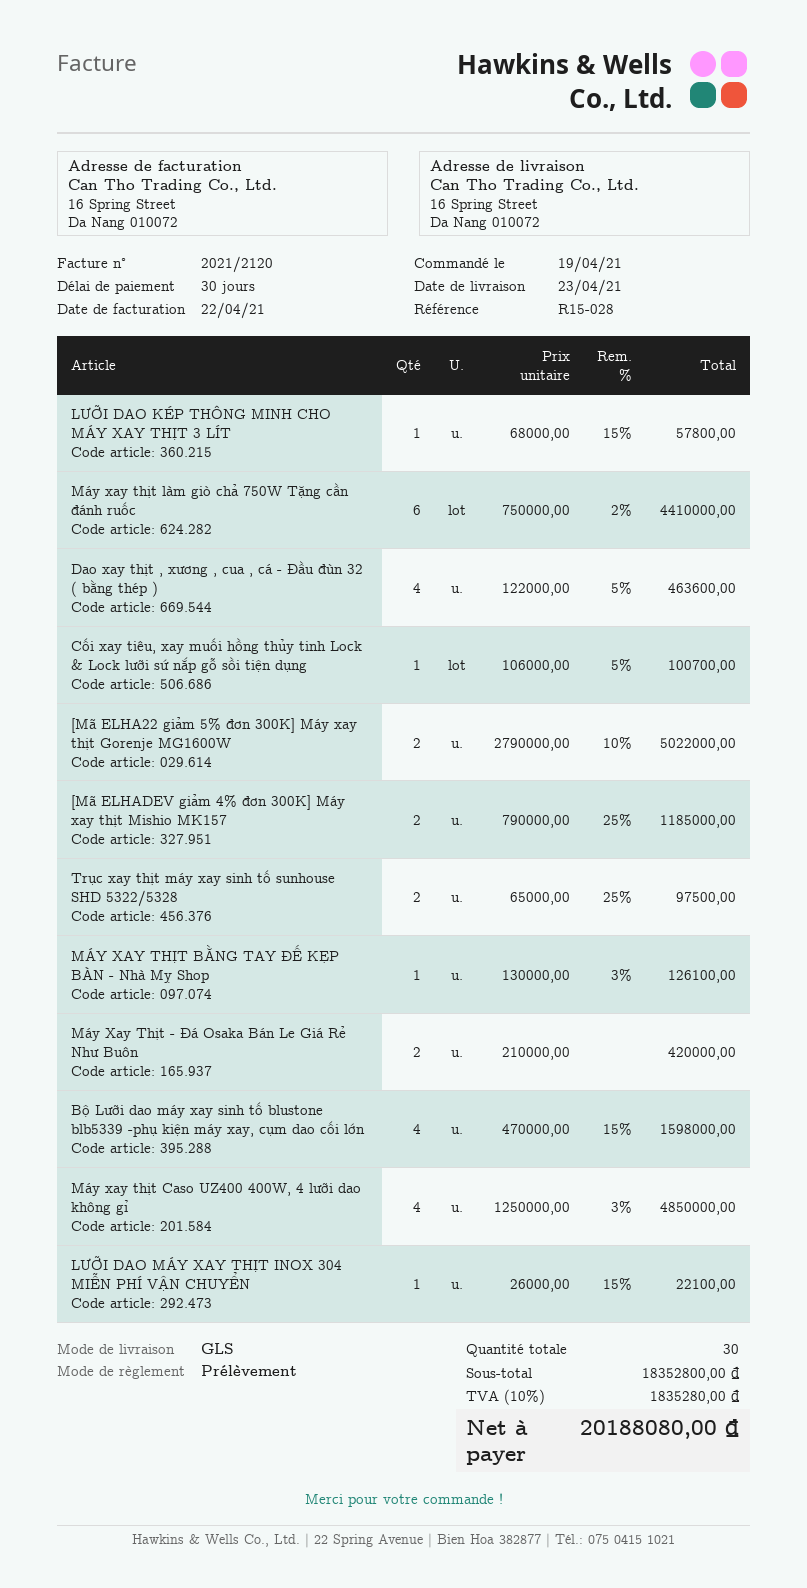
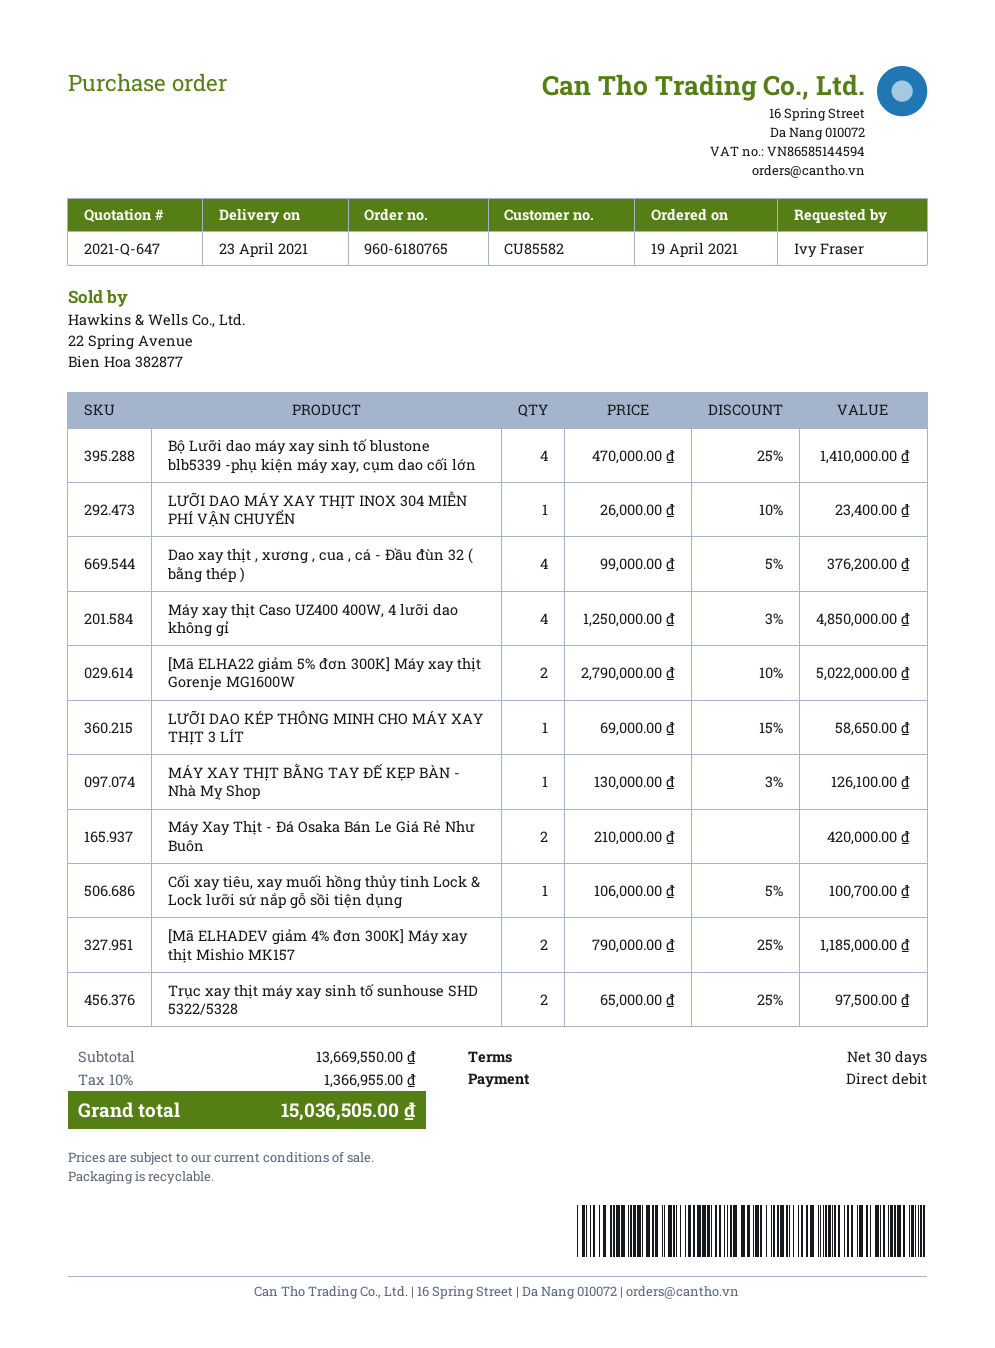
LƯỠI DAO KÉP THÔNG MINH CHO MÁY XAY THỊT 3 LÍT: 1 x 68000.00 - 15% = 57800.00 -> 1 x 69000.00 - 15% = 58650.00
Máy xay thịt làm giò chả 750W Tặng cần đánh ruốc: 6 x 750000.00 - 2% = 4410000.00 -> none
Dao xay thịt , xương , cua , cá - Đầu đùn 32 ( bằng thép ): 4 x 122000.00 - 5% = 463600.00 -> 4 x 99000.00 - 5% = 376200.00
Bộ Lưỡi dao máy xay sinh tố blustone blb5339 -phụ kiện máy xay, cụm dao cối lớn: 4 x 470000.00 - 15% = 1598000.00 -> 4 x 470000.00 - 25% = 1410000.00
LƯỠI DAO MÁY XAY THỊT INOX 304 MIỄN PHÍ VẬN CHUYỂN: 1 x 26000.00 - 15% = 22100.00 -> 1 x 26000.00 - 10% = 23400.00
subtotal: 18352800.00 -> 13669550.00
tax: 10% = 1835280.00 -> 10% = 1366955.00
total: 20188080.00 -> 15036505.00

